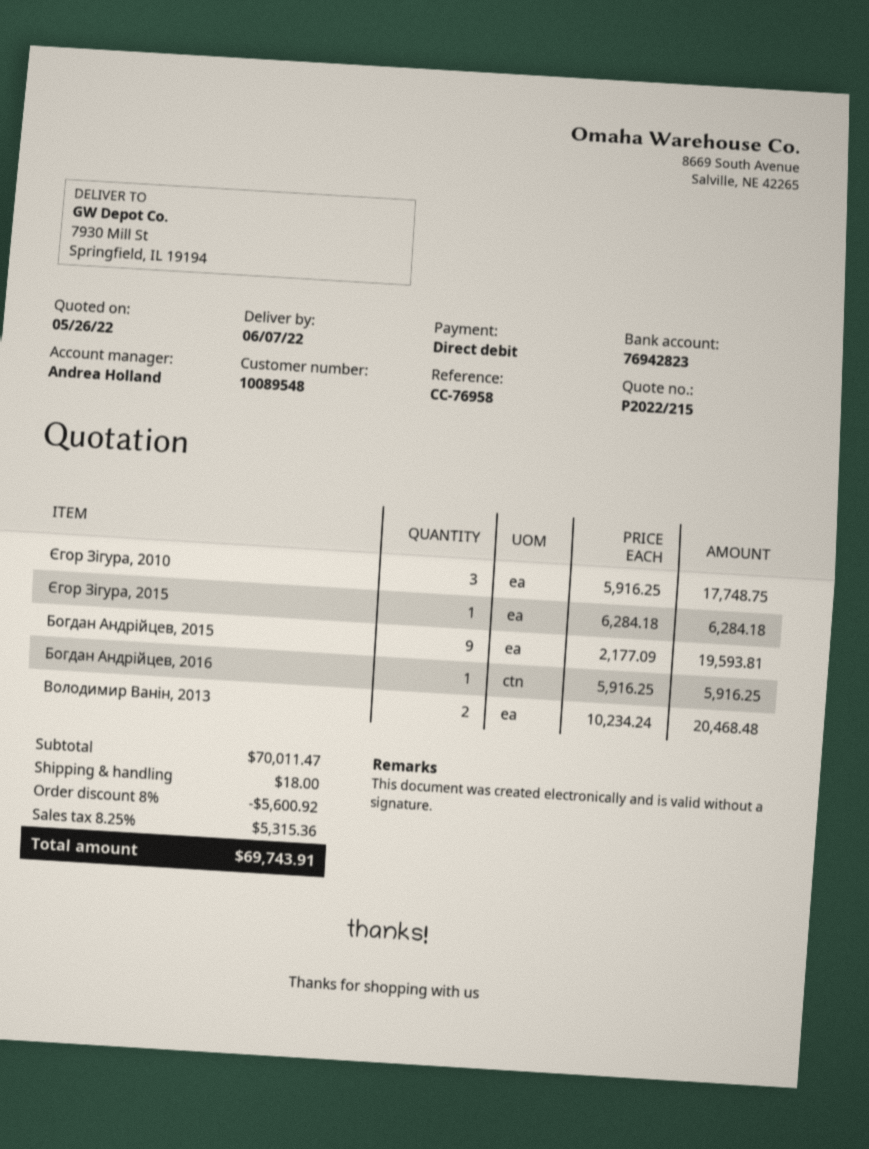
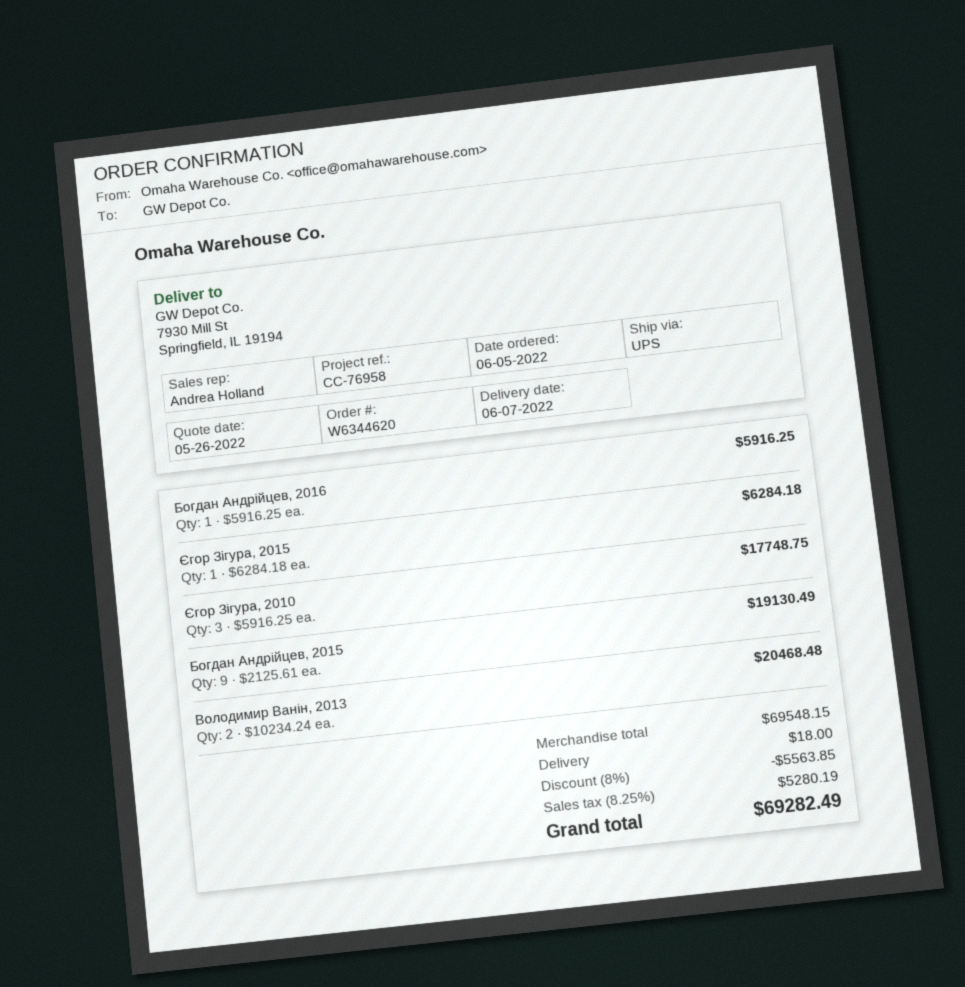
Богдан Андрійцев, 2015: 9 x 2177.09 = 19593.81 -> 9 x 2125.61 = 19130.49
subtotal: 70011.47 -> 69548.15
discount: 8% = 5600.92 -> 8% = 5563.85
tax: 8.25% = 5315.36 -> 8.25% = 5280.19
total: 69743.91 -> 69282.49

